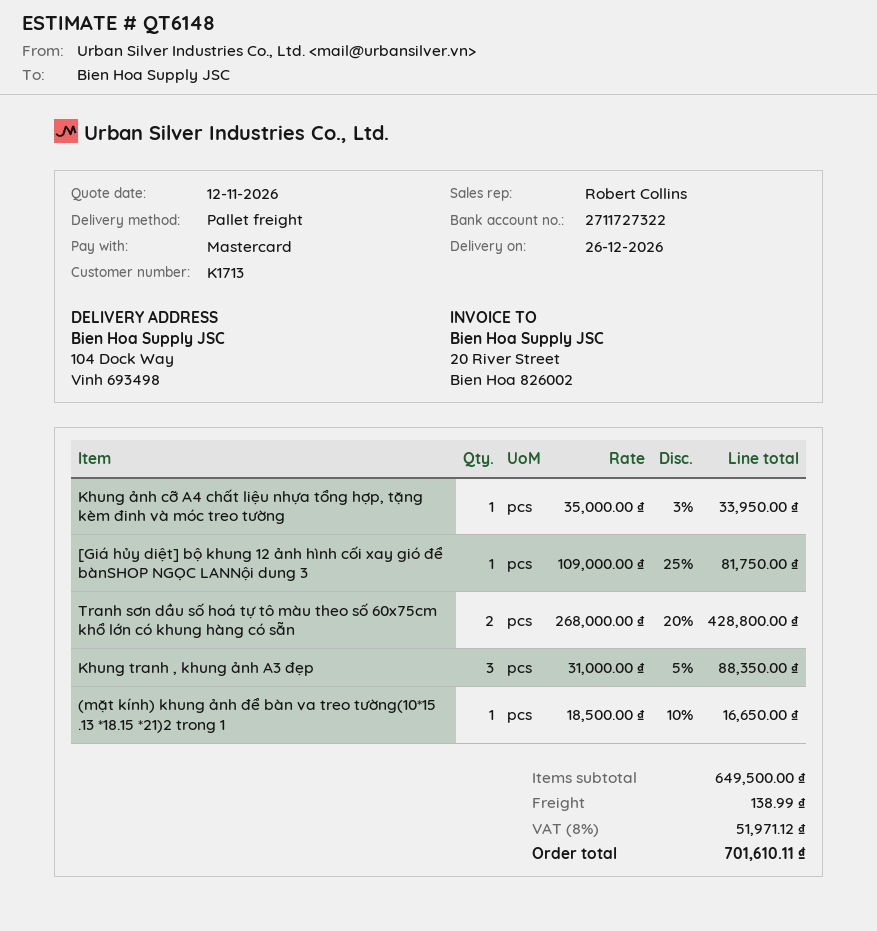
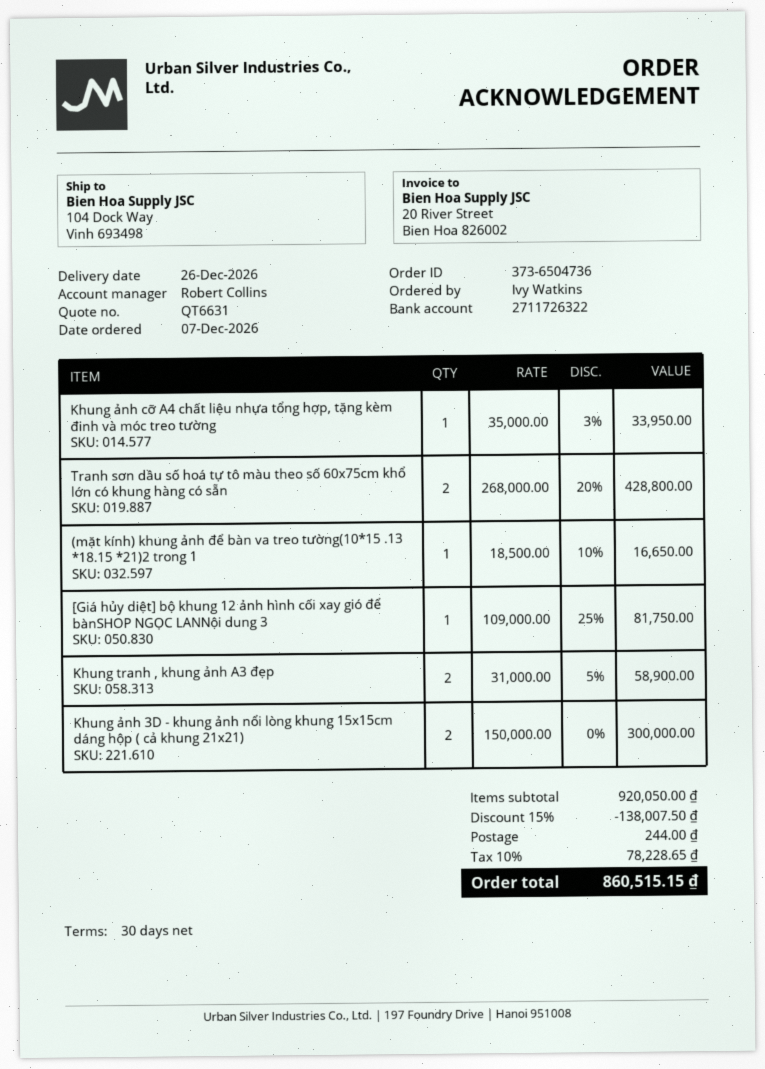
quote number: QT6148 -> QT6631
bank account: 2711727322 -> 2711726322
Khung tranh , khung ảnh A3 đẹp: 3 x 31000.00 - 5% = 88350.00 -> 2 x 31000.00 - 5% = 58900.00
Khung ảnh 3D - khung ảnh nổi lòng khung 15x15cm dáng hộp ( cả khung 21x21): none -> 2 x 150000.00 = 300000.00
subtotal: 649500.00 -> 920050.00
discount: none -> 15% = 138007.50
shipping: 138.99 -> 244.00
tax: 8% = 51971.12 -> 10% = 78228.65
total: 701610.11 -> 860515.15

